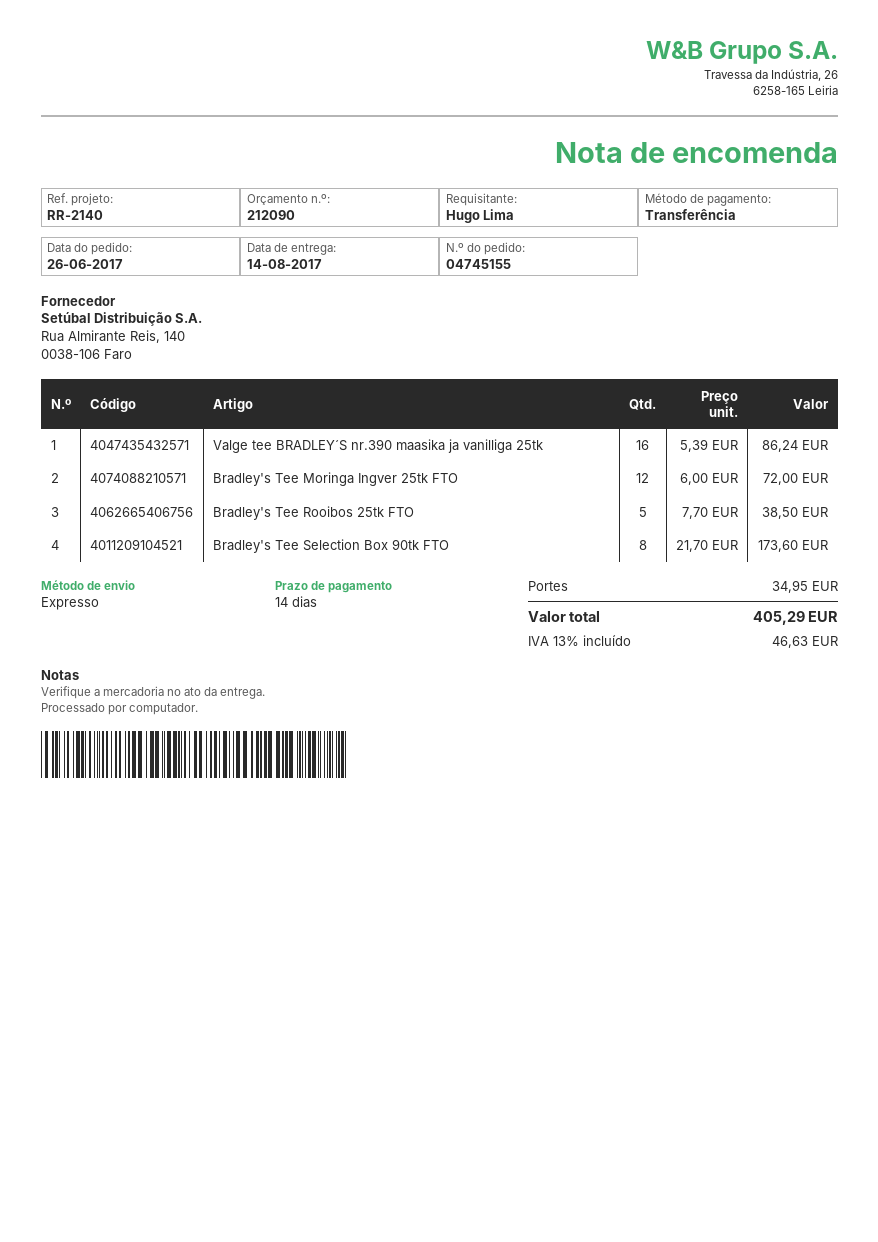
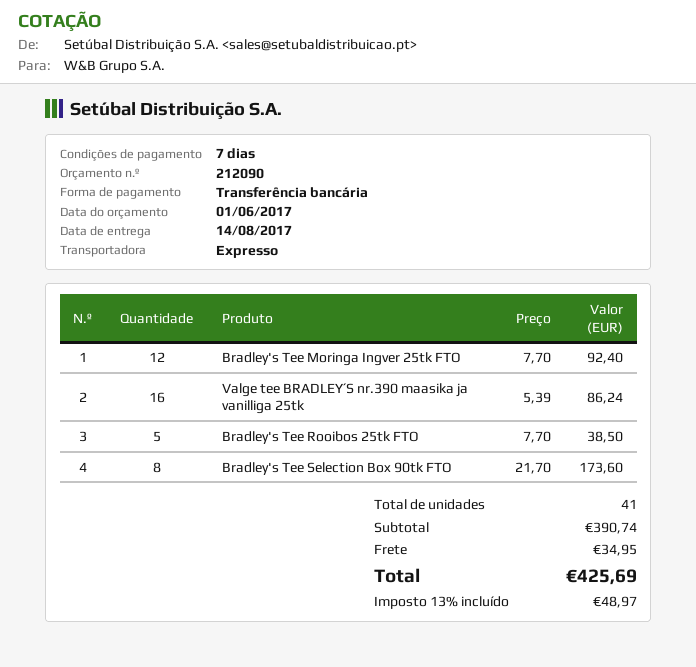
payment terms: 14 days -> 7 days
Bradley's Tee Moringa Ingver 25tk FTO: 12 x 6.00 = 72.00 -> 12 x 7.70 = 92.40
tax: 13% = 46.63 -> 13% = 48.97
total: 405.29 -> 425.69

